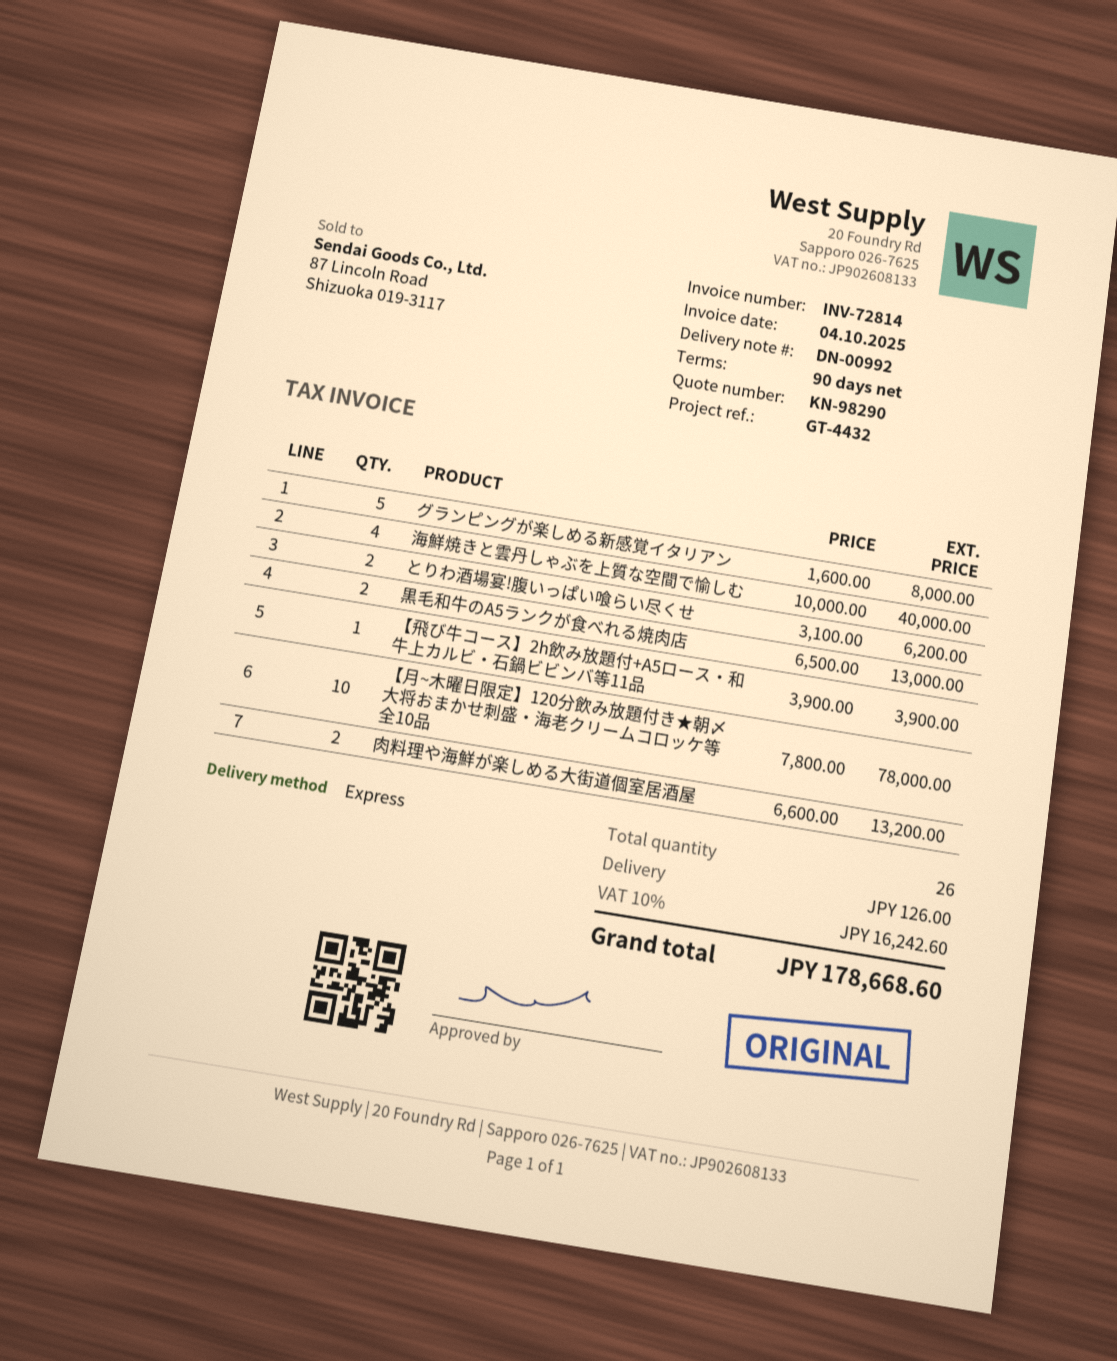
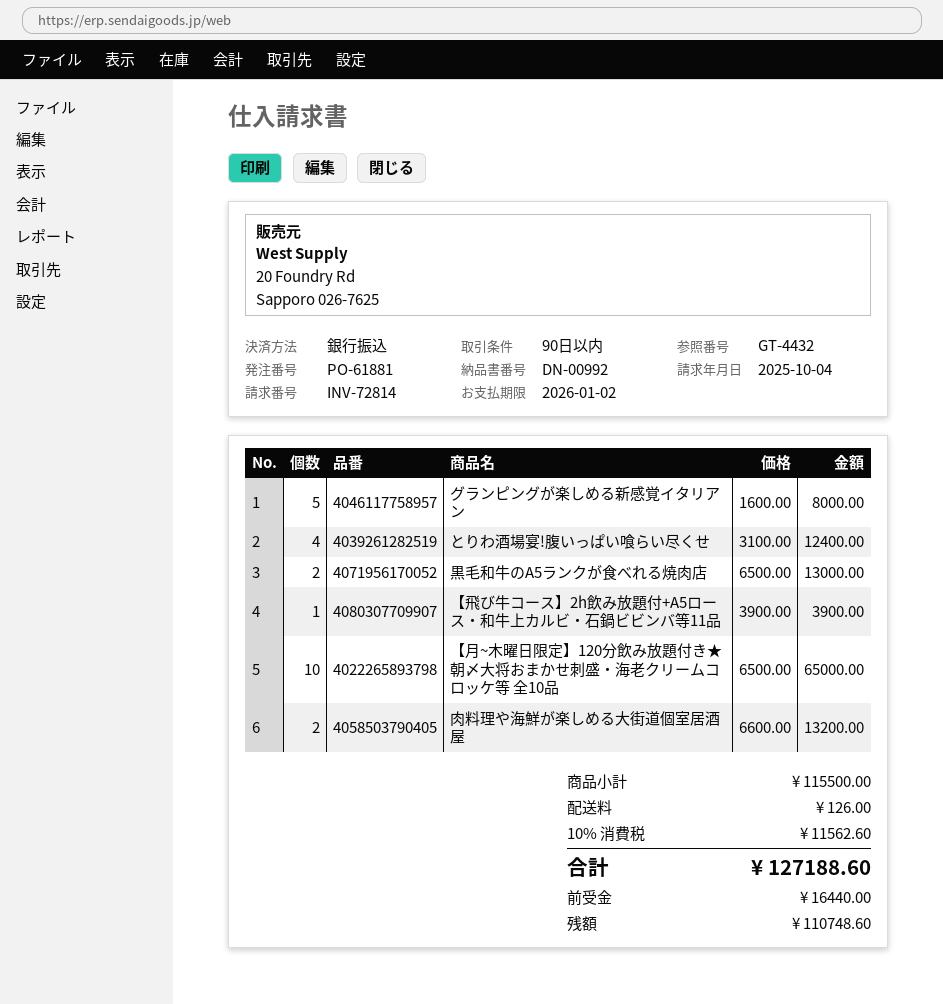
海鮮焼きと雲丹しゃぶを上質な空間で愉しむ: 4 x 10000.00 = 40000.00 -> none
とりわ酒場宴!腹いっぱい喰らい尽くせ: 2 x 3100.00 = 6200.00 -> 4 x 3100.00 = 12400.00
【月~木曜日限定】120分飲み放題付き★朝〆大将おまかせ刺盛・海老クリームコロッケ等 全10品: 10 x 7800.00 = 78000.00 -> 10 x 6500.00 = 65000.00
tax: 10% = 16242.60 -> 10% = 11562.60
total: 178668.60 -> 127188.60

